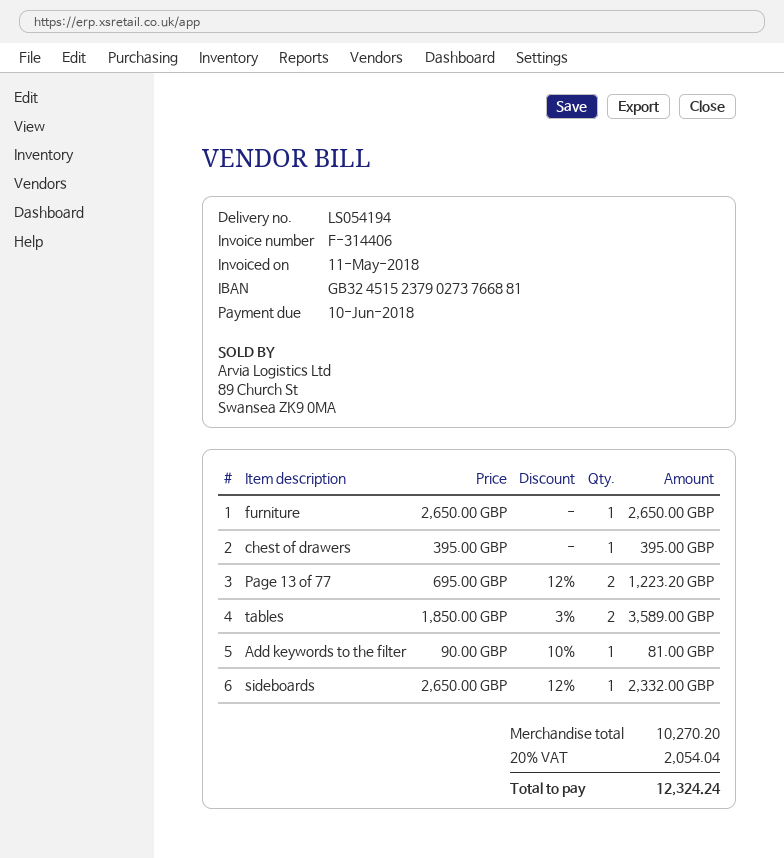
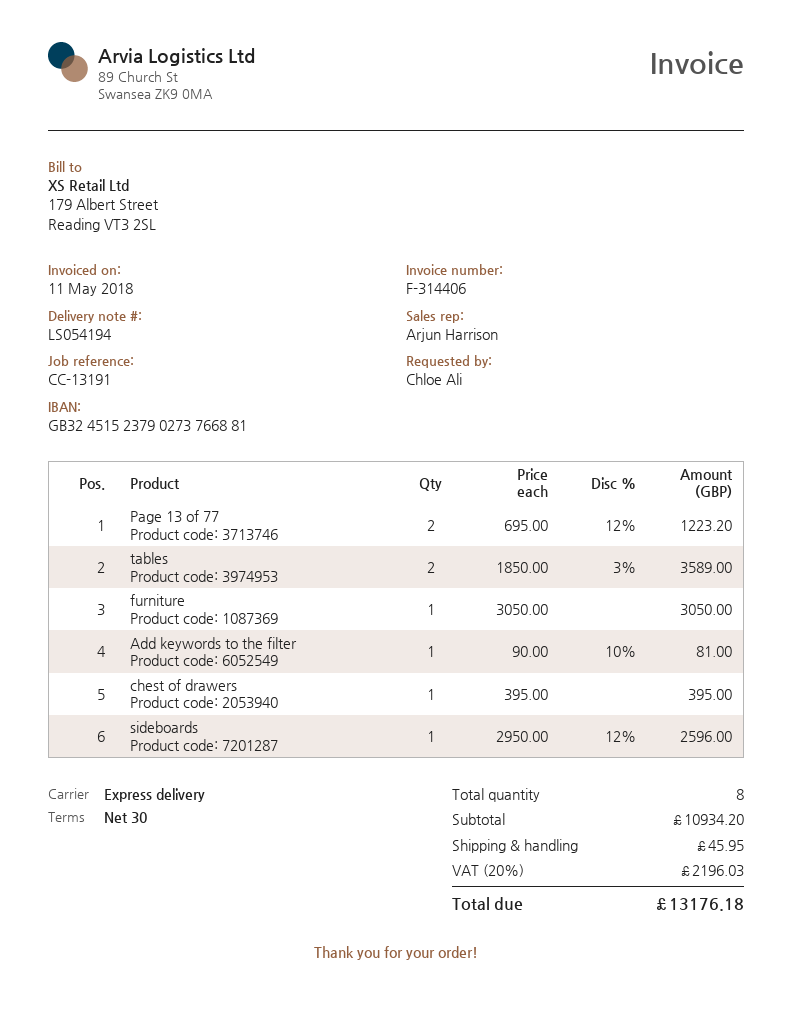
furniture: 1 x 2650.00 = 2650.00 -> 1 x 3050.00 = 3050.00
sideboards: 1 x 2650.00 - 12% = 2332.00 -> 1 x 2950.00 - 12% = 2596.00
subtotal: 10270.20 -> 10934.20
shipping: none -> 45.95
tax: 20% = 2054.04 -> 20% = 2196.03
total: 12324.24 -> 13176.18

